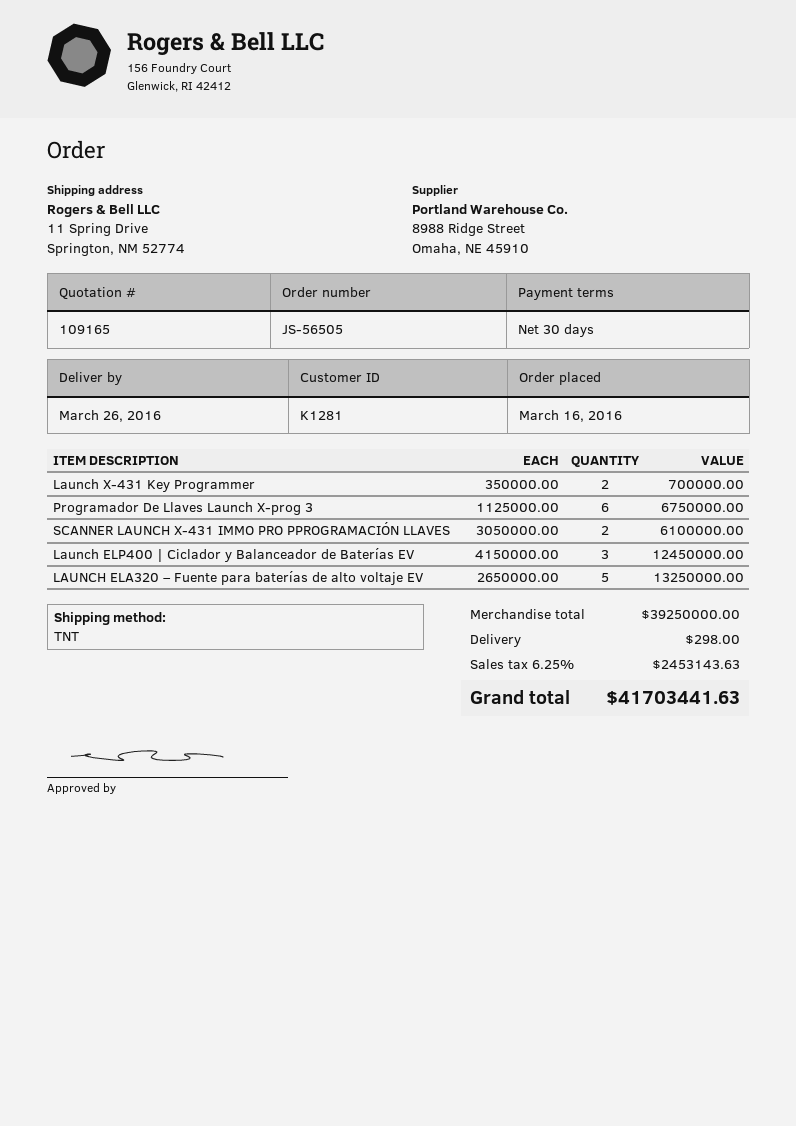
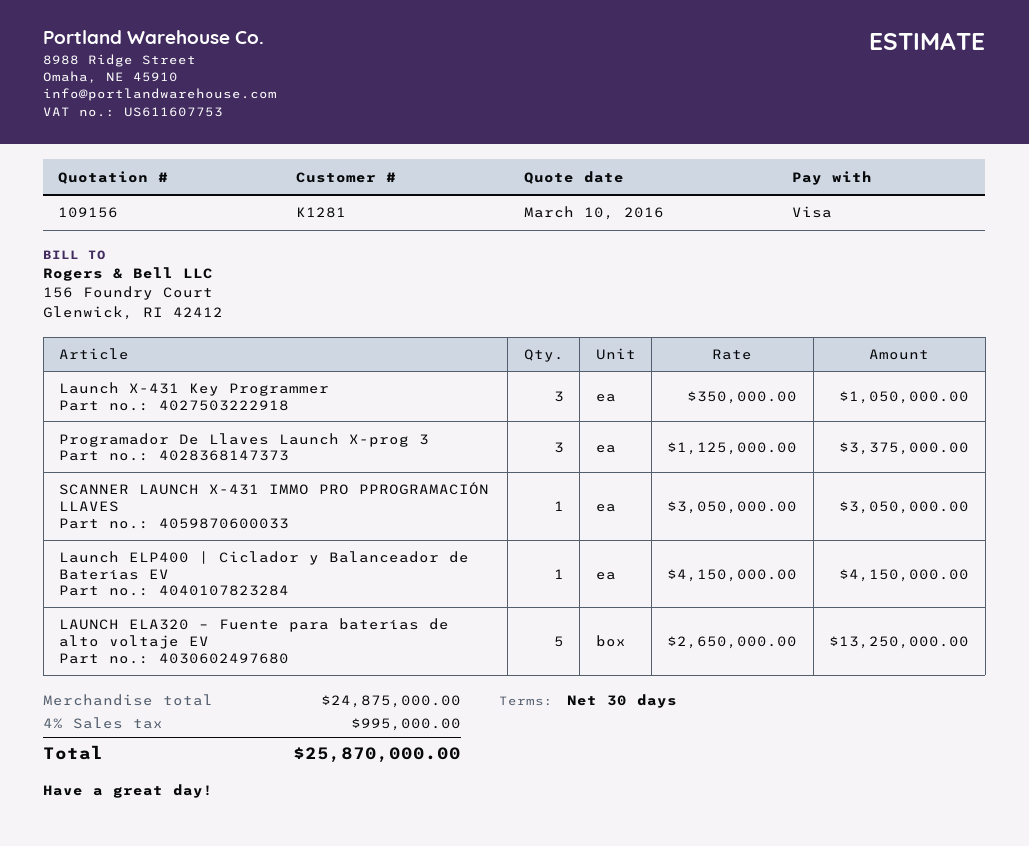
quote number: 109165 -> 109156
Launch X-431 Key Programmer: 2 x 350000.00 = 700000.00 -> 3 x 350000.00 = 1050000.00
Programador De Llaves Launch X-prog 3: 6 x 1125000.00 = 6750000.00 -> 3 x 1125000.00 = 3375000.00
SCANNER LAUNCH X-431 IMMO PRO PPROGRAMACIÓN LLAVES: 2 x 3050000.00 = 6100000.00 -> 1 x 3050000.00 = 3050000.00
Launch ELP400 | Ciclador y Balanceador de Baterías EV: 3 x 4150000.00 = 12450000.00 -> 1 x 4150000.00 = 4150000.00
subtotal: 39250000.00 -> 24875000.00
shipping: 298.00 -> none
tax: 6.25% = 2453143.63 -> 4% = 995000.00
total: 41703441.63 -> 25870000.00

